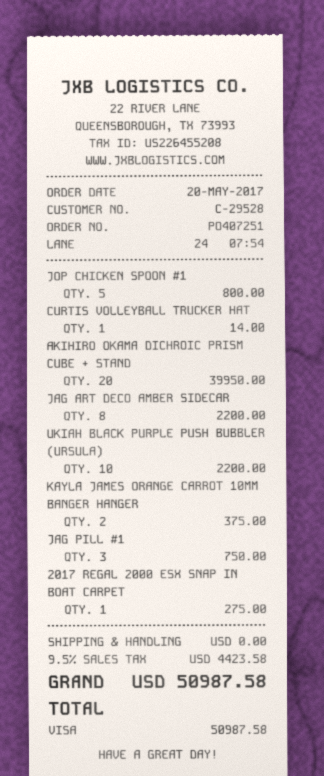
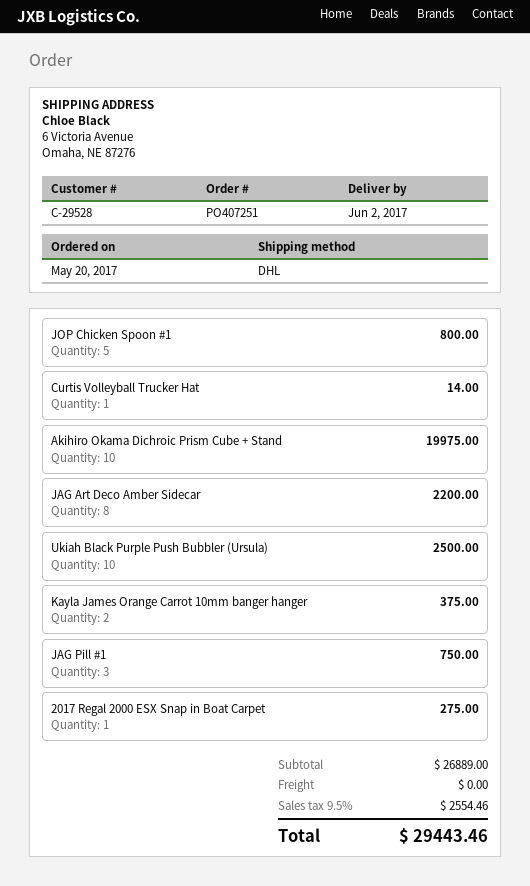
AKIHIRO OKAMA DICHROIC PRISM CUBE + STAND: 20 for 39950.00 -> 10 for 19975.00
UKIAH BLACK PURPLE PUSH BUBBLER (URSULA): 10 for 2200.00 -> 10 for 2500.00
tax: 9.5% = 4423.58 -> 9.5% = 2554.46
total: 50987.58 -> 29443.46

